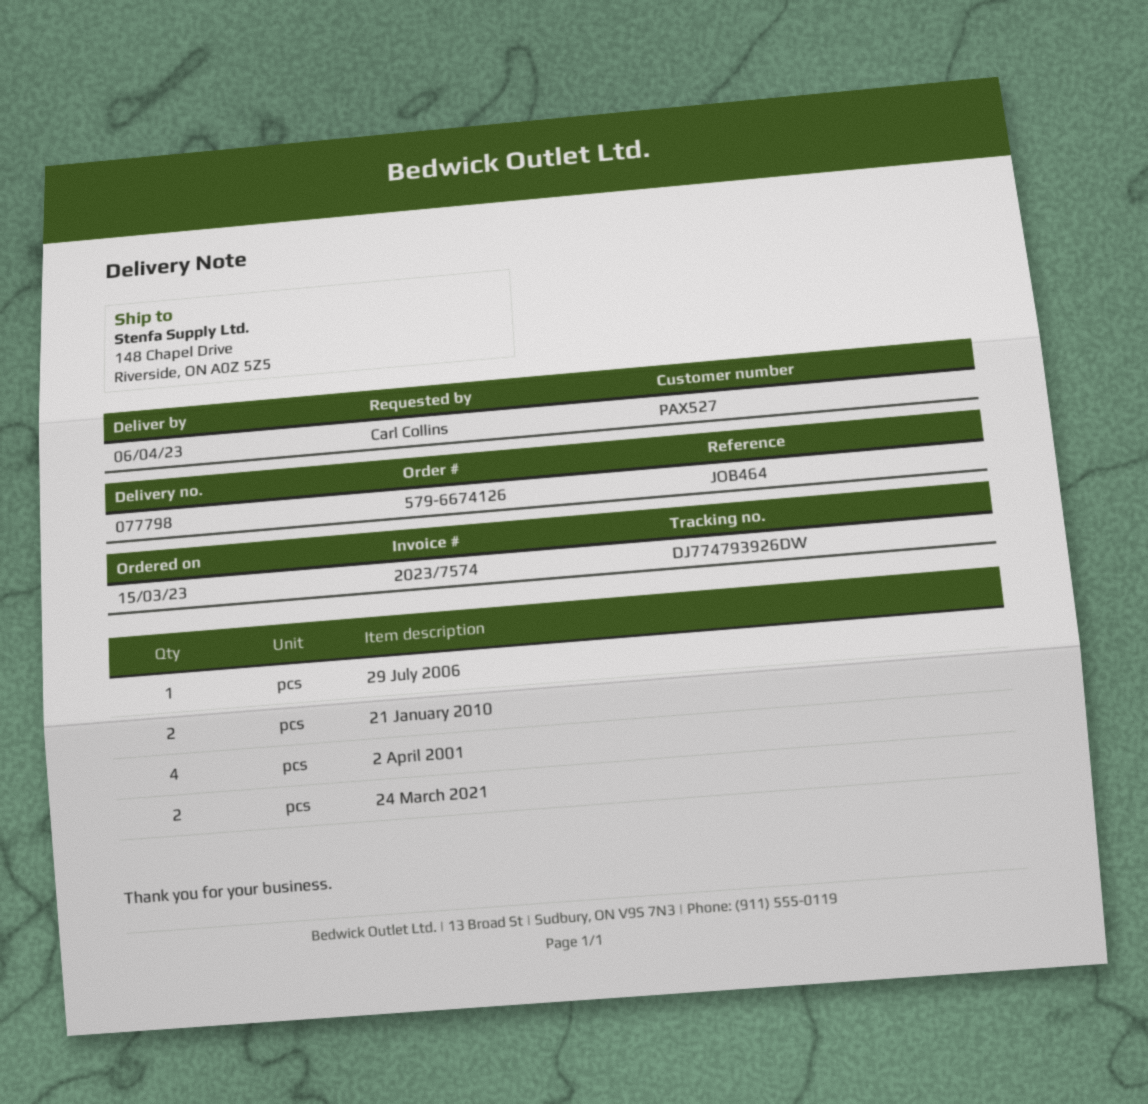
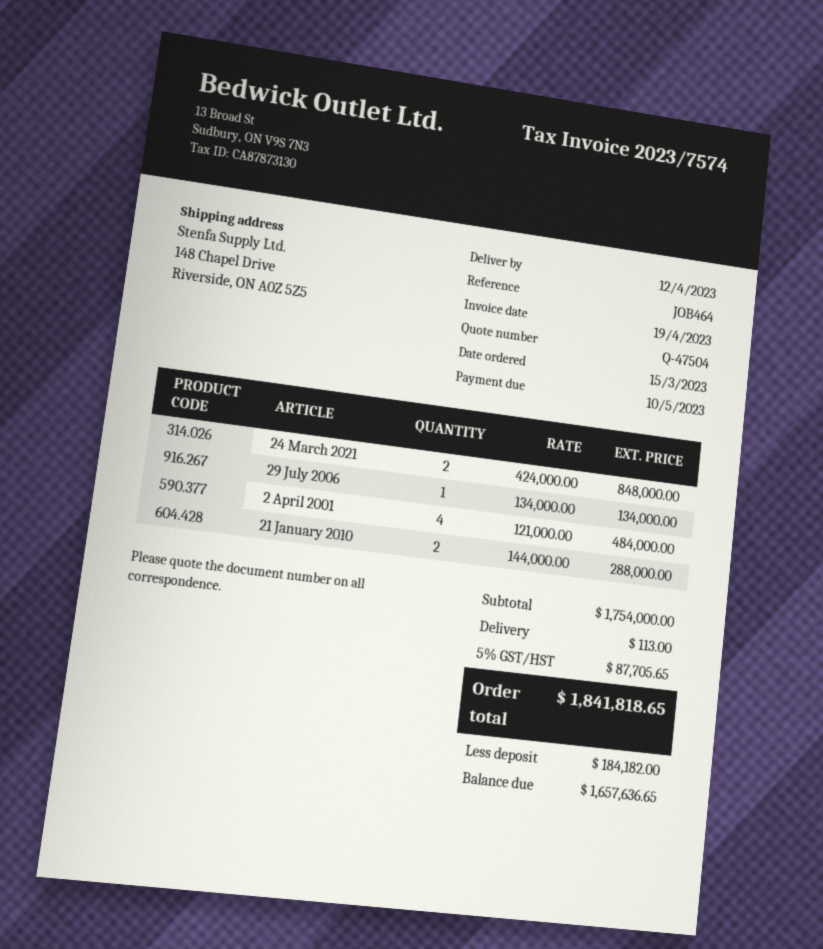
delivery date: 2023-04-06 -> 2023-04-12

